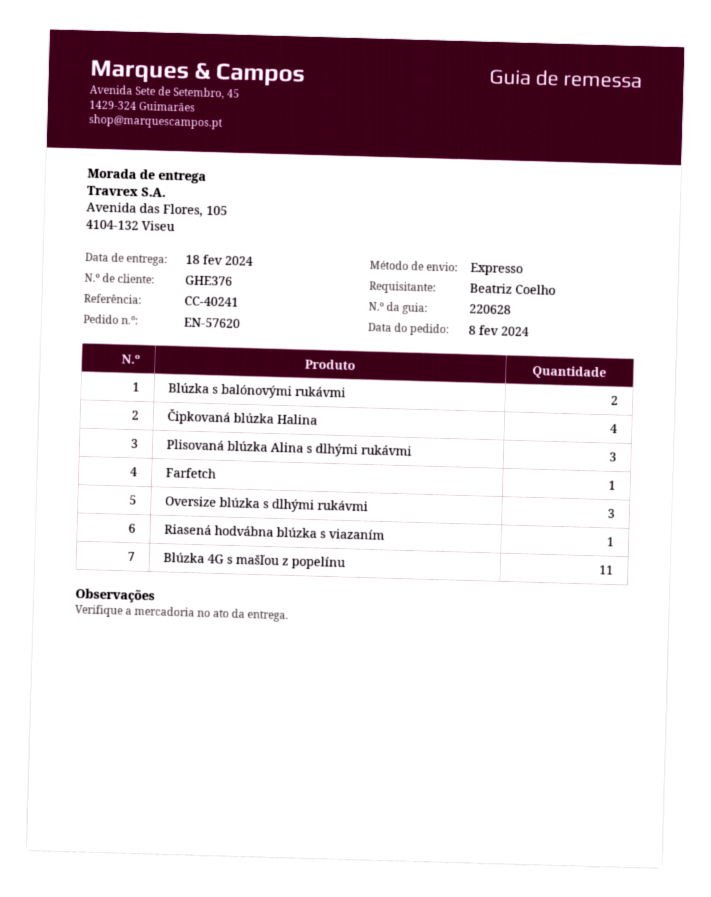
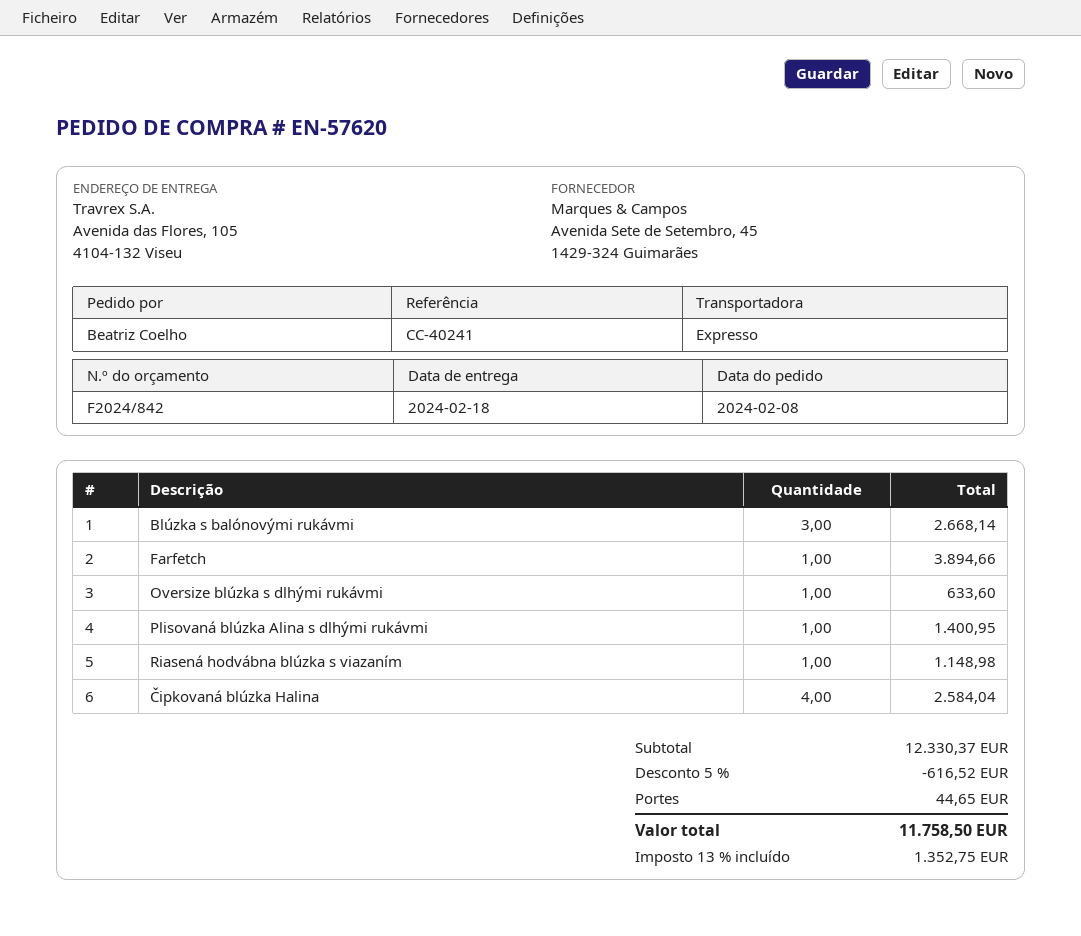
Blúzka s balónovými rukávmi: 2 -> 3
Plisovaná blúzka Alina s dlhými rukávmi: 3 -> 1
Oversize blúzka s dlhými rukávmi: 3 -> 1
Blúzka 4G s mašľou z popelínu: 11 -> none

